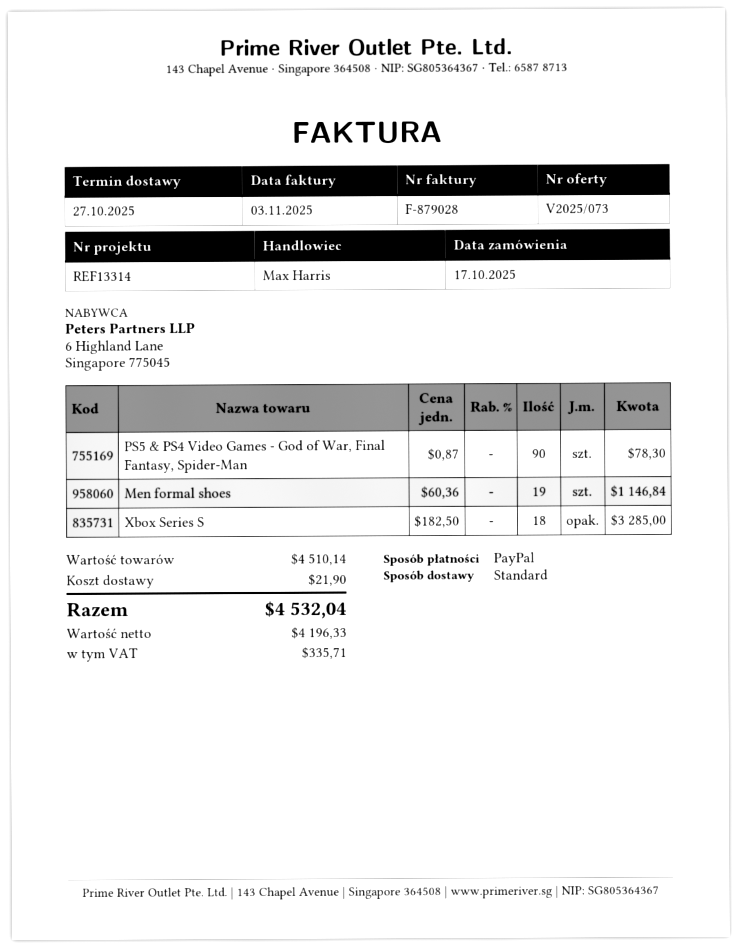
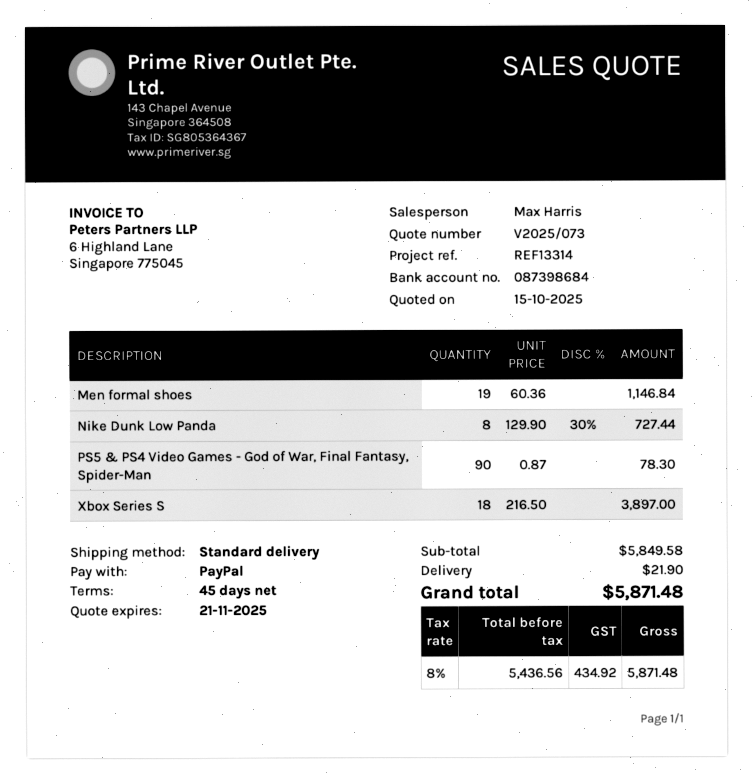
Xbox Series S: 18 x 182.50 = 3285.00 -> 18 x 216.50 = 3897.00
Nike Dunk Low Panda: none -> 8 x 129.90 - 30% = 727.44
subtotal: 4510.14 -> 5849.58
net: 4196.33 -> 5436.56
tax: 335.71 -> 434.92
total: 4532.04 -> 5871.48

